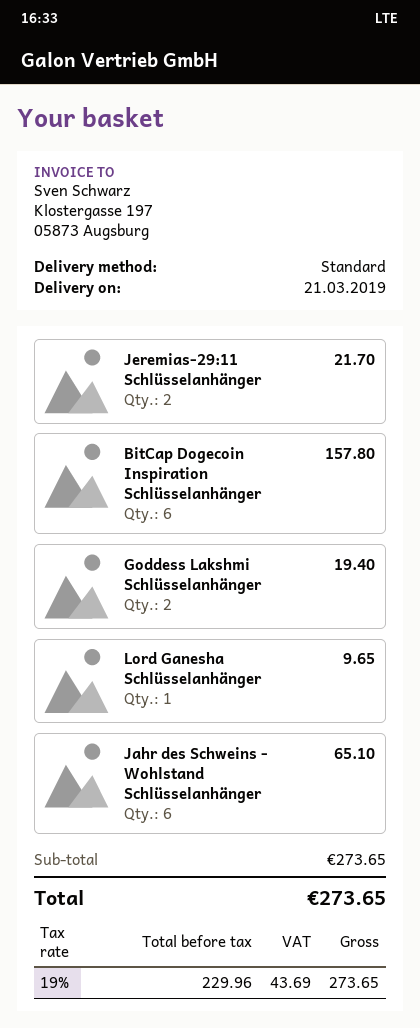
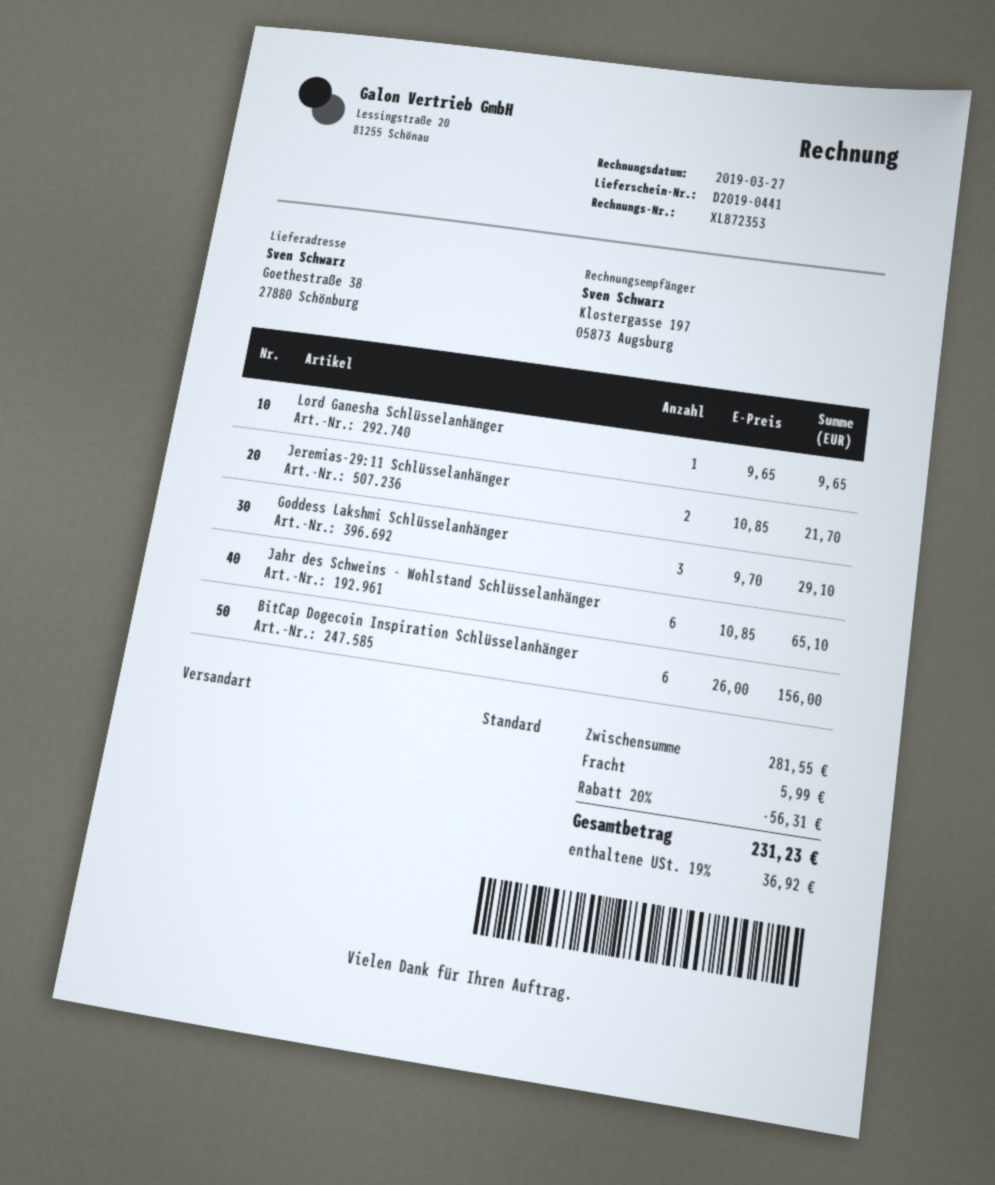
BitCap Dogecoin Inspiration Schlüsselanhänger: 6 for 157.80 -> 6 for 156.00
Goddess Lakshmi Schlüsselanhänger: 2 for 19.40 -> 3 for 29.10
subtotal: 273.65 -> 281.55
discount: none -> 20% = 56.31
shipping: none -> 5.99
tax: 19% = 43.69 -> 19% = 36.92
total: 273.65 -> 231.23

